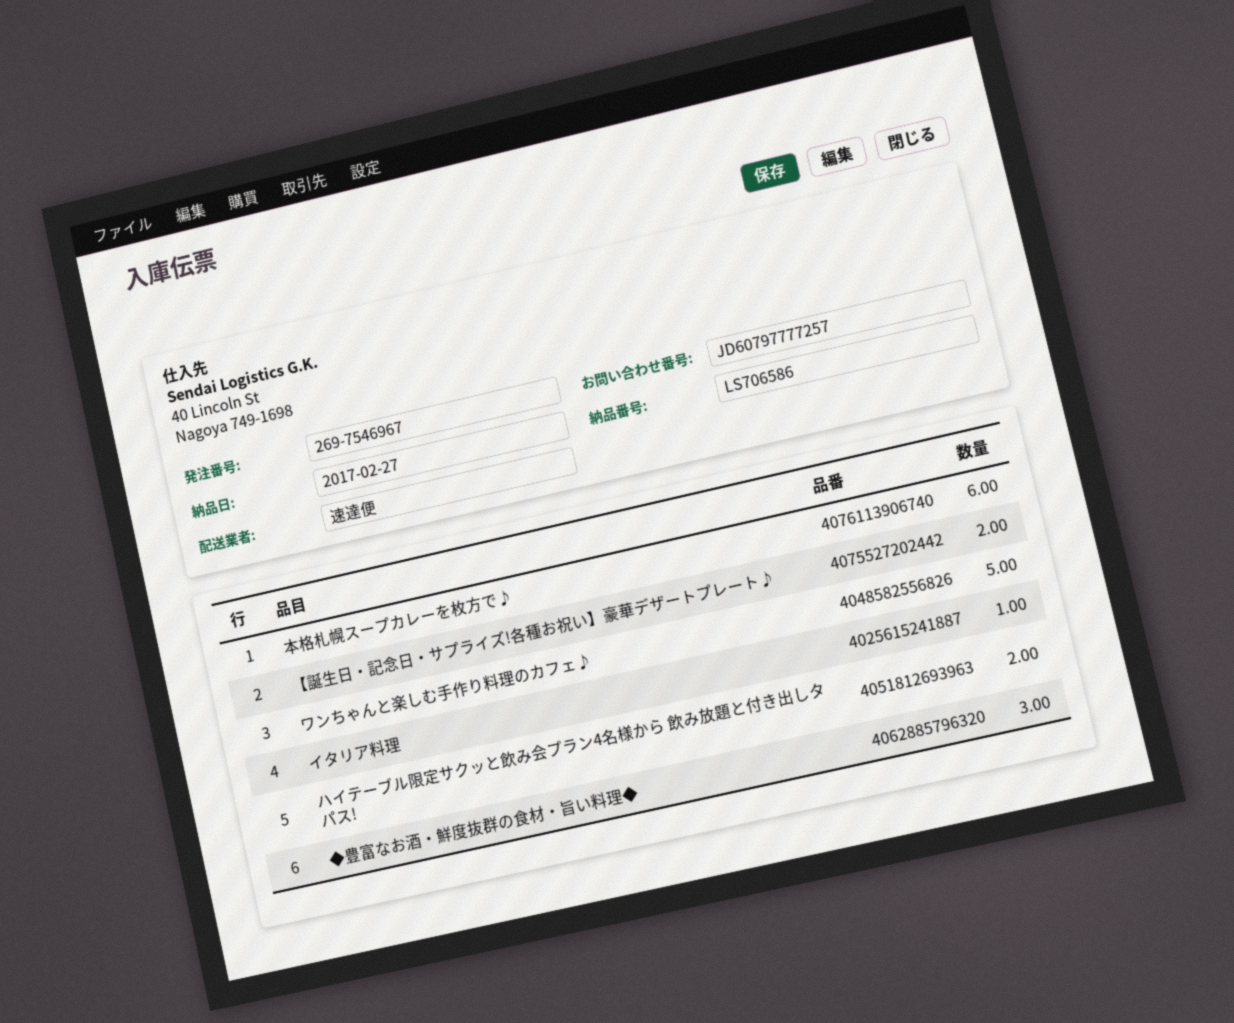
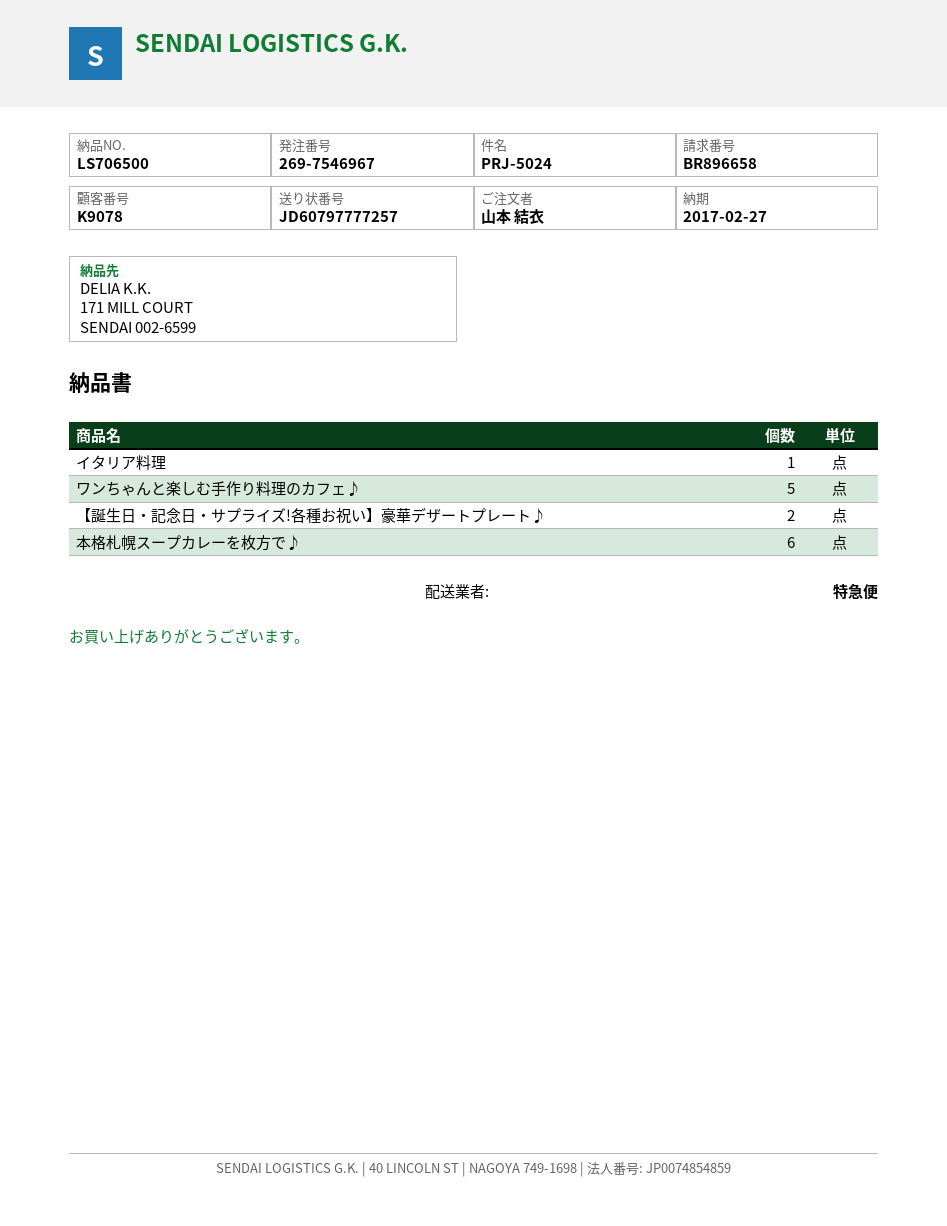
delivery note number: LS706586 -> LS706500
ハイテーブル限定サクッと飲み会プラン4名様から 飲み放題と付き出しタパス!: 2 -> none
◆豊富なお酒・鮮度抜群の食材・旨い料理◆: 3 -> none

